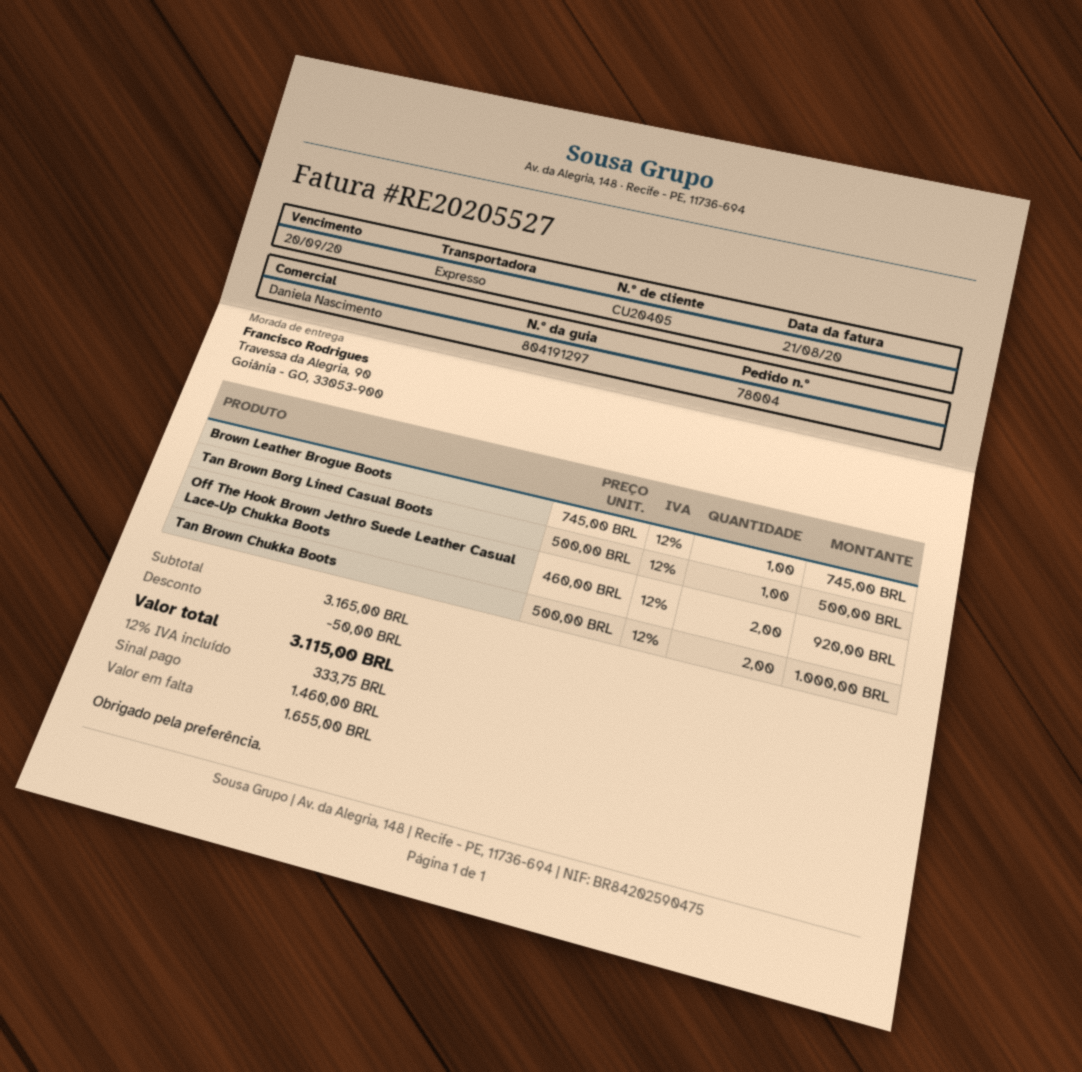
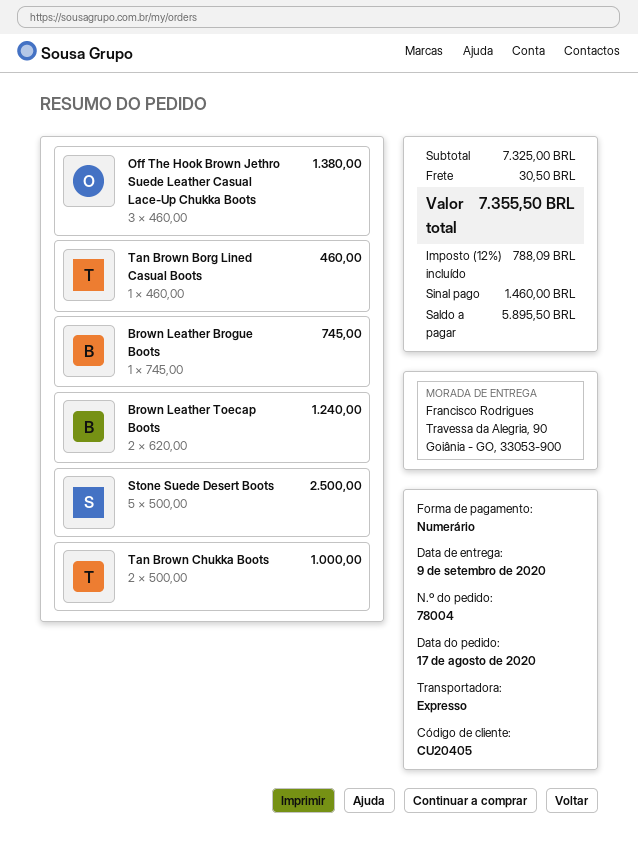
Tan Brown Borg Lined Casual Boots: 1 x 500.00 = 500.00 -> 1 x 460.00 = 460.00
Off The Hook Brown Jethro Suede Leather Casual Lace-Up Chukka Boots: 2 x 460.00 = 920.00 -> 3 x 460.00 = 1380.00
Brown Leather Toecap Boots: none -> 2 x 620.00 = 1240.00
Stone Suede Desert Boots: none -> 5 x 500.00 = 2500.00
subtotal: 3165.00 -> 7325.00
discount: 50.00 -> none
shipping: none -> 30.50
tax: 12% = 333.75 -> 12% = 788.09
total: 3115.00 -> 7355.50
balance: 1655.00 -> 5895.50

